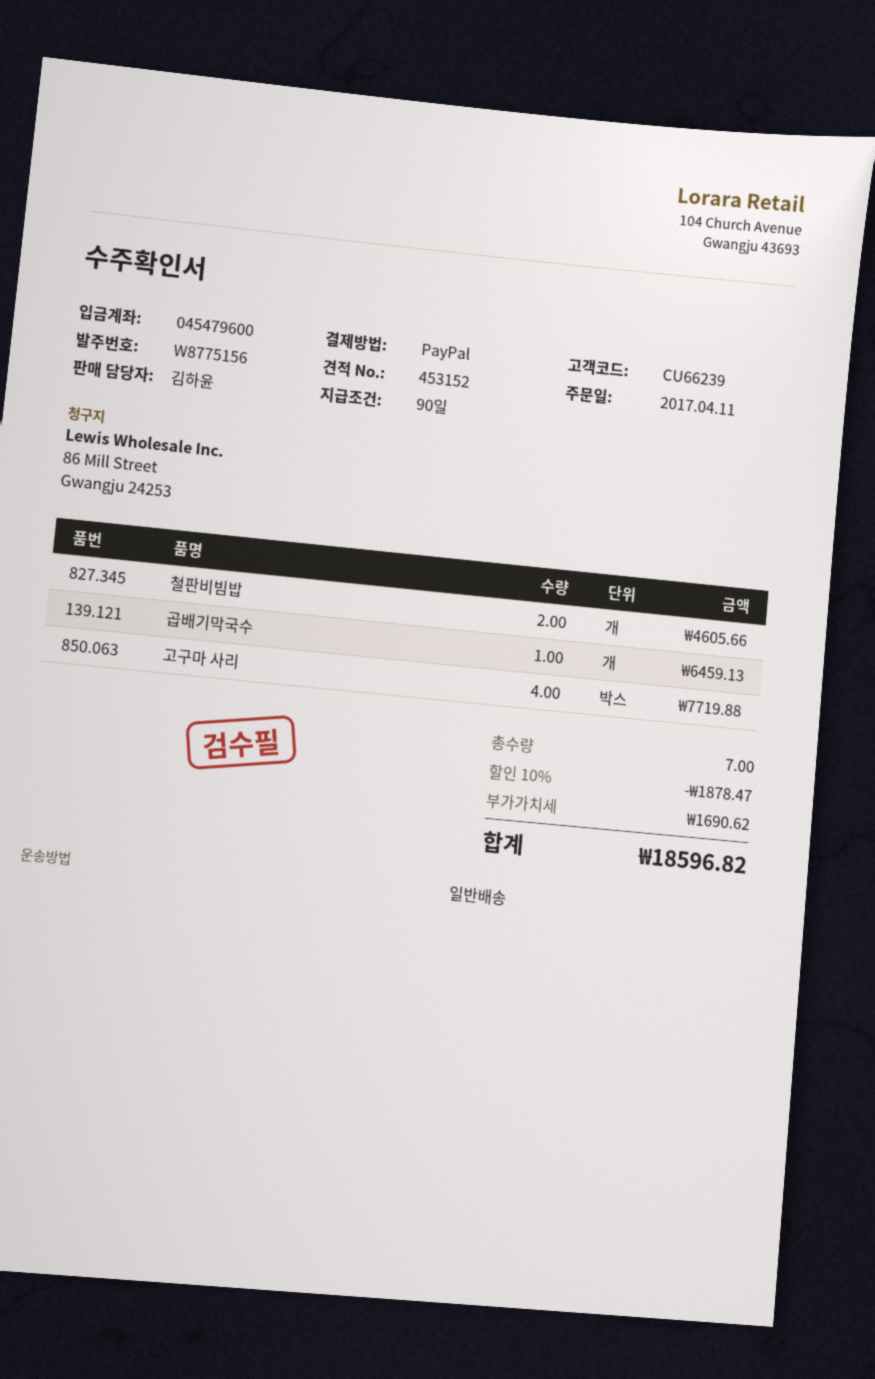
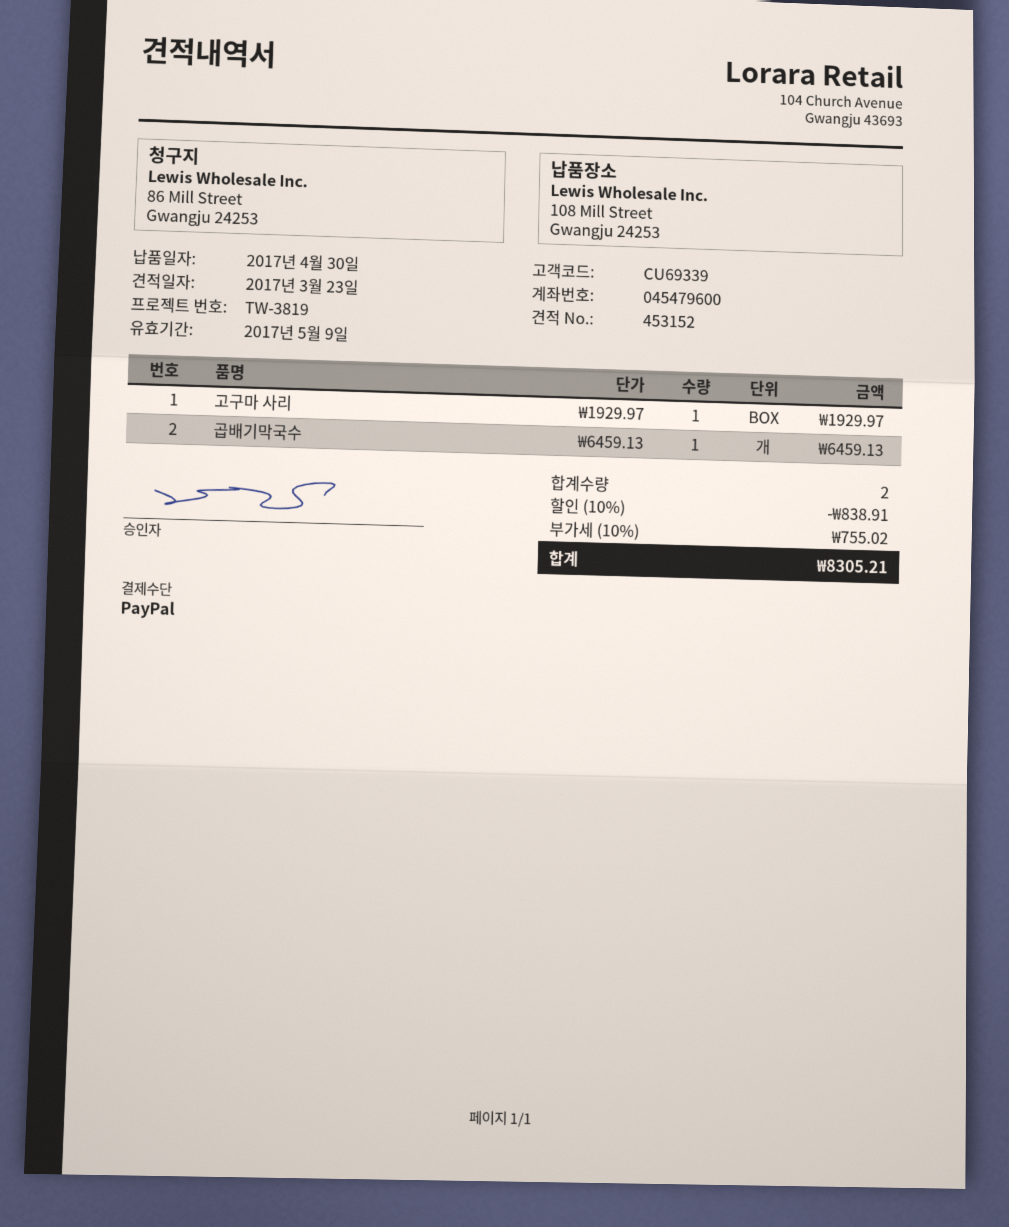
customer number: CU66239 -> CU69339
철판비빔밥: 2 for 4605.66 -> none
고구마 사리: 4 for 7719.88 -> 1 for 1929.97
total quantity: 7 -> 2
discount: 10% = 1878.47 -> 10% = 838.91
tax: 1690.62 -> 755.02
total: 18596.82 -> 8305.21

